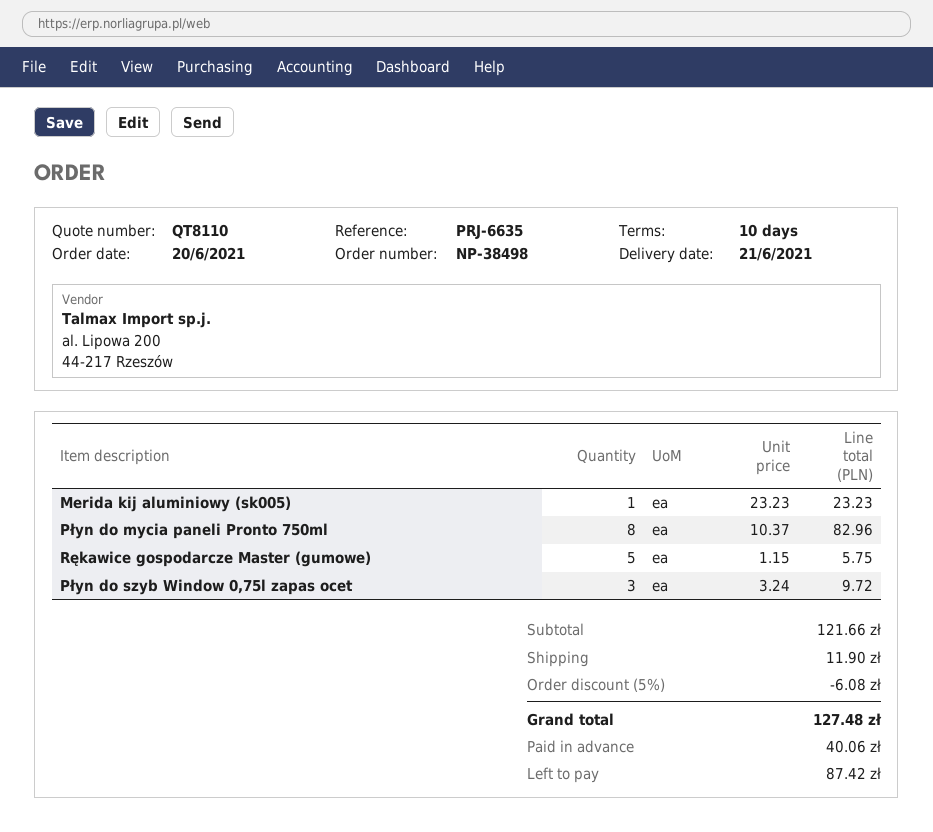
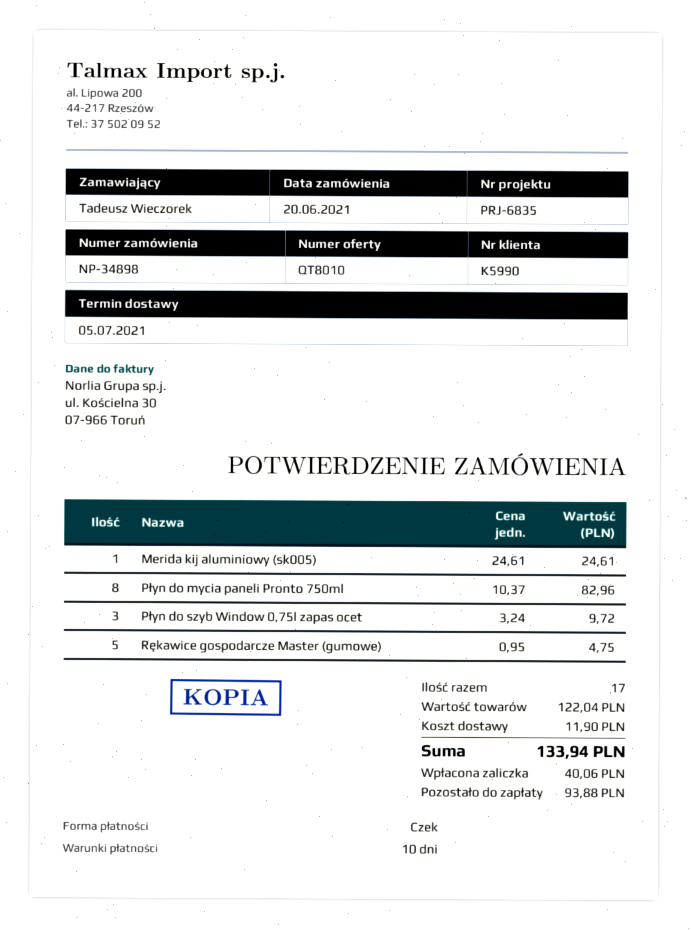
quote number: QT8110 -> QT8010
order number: NP-38498 -> NP-34898
delivery date: 2021-06-21 -> 2021-07-05
reference: PRJ-6635 -> PRJ-6835
Merida kij aluminiowy (sk005): 1 x 23.23 = 23.23 -> 1 x 24.61 = 24.61
Rękawice gospodarcze Master (gumowe): 5 x 1.15 = 5.75 -> 5 x 0.95 = 4.75
subtotal: 121.66 -> 122.04
discount: 5% = 6.08 -> none
total: 127.48 -> 133.94
balance: 87.42 -> 93.88

